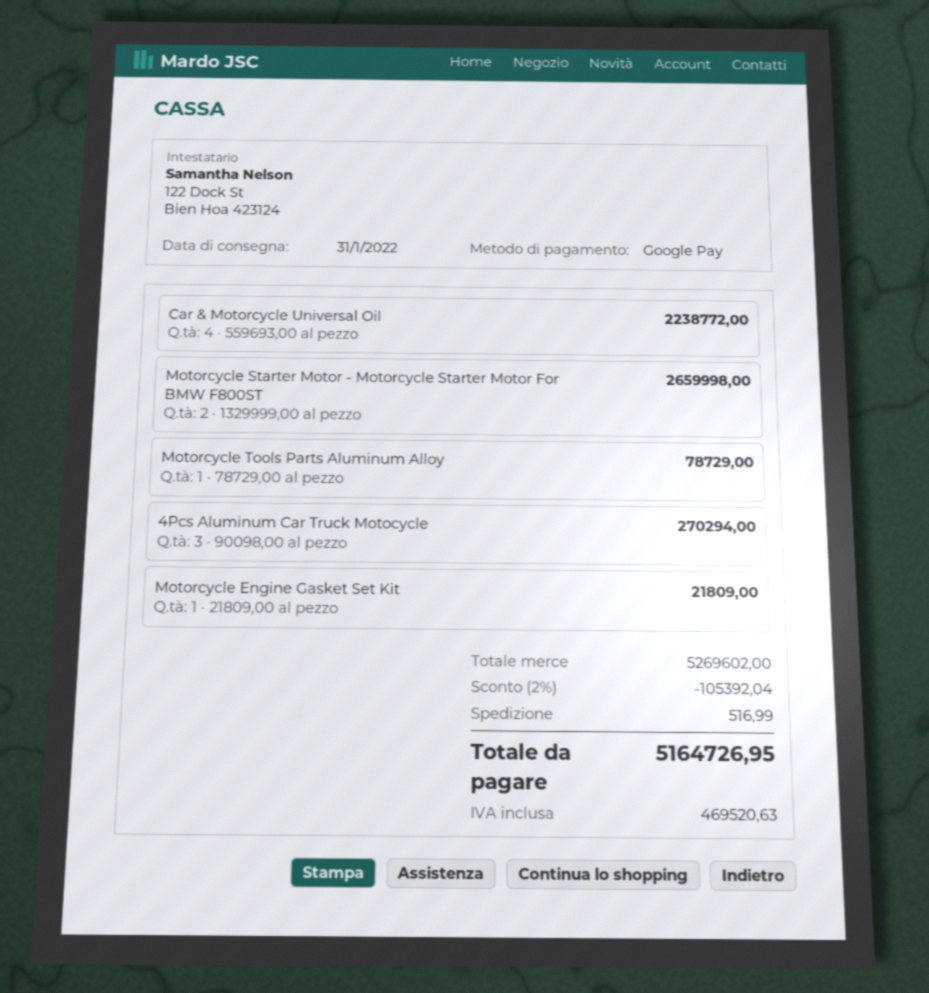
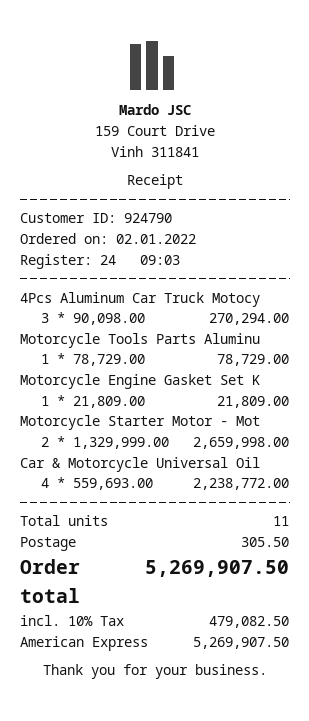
payment method: Google Pay -> American Express
discount: 2% = 105392.04 -> none
shipping: 516.99 -> 305.50
tax: 469520.63 -> 479082.50
total: 5164726.95 -> 5269907.50

